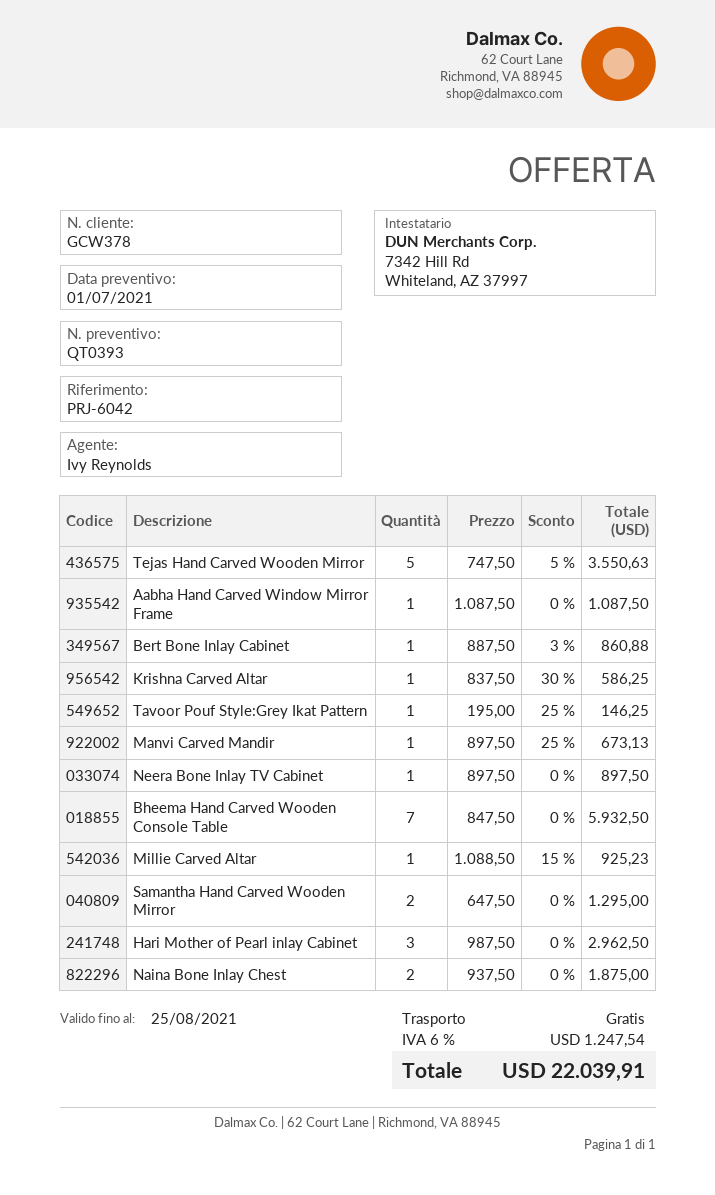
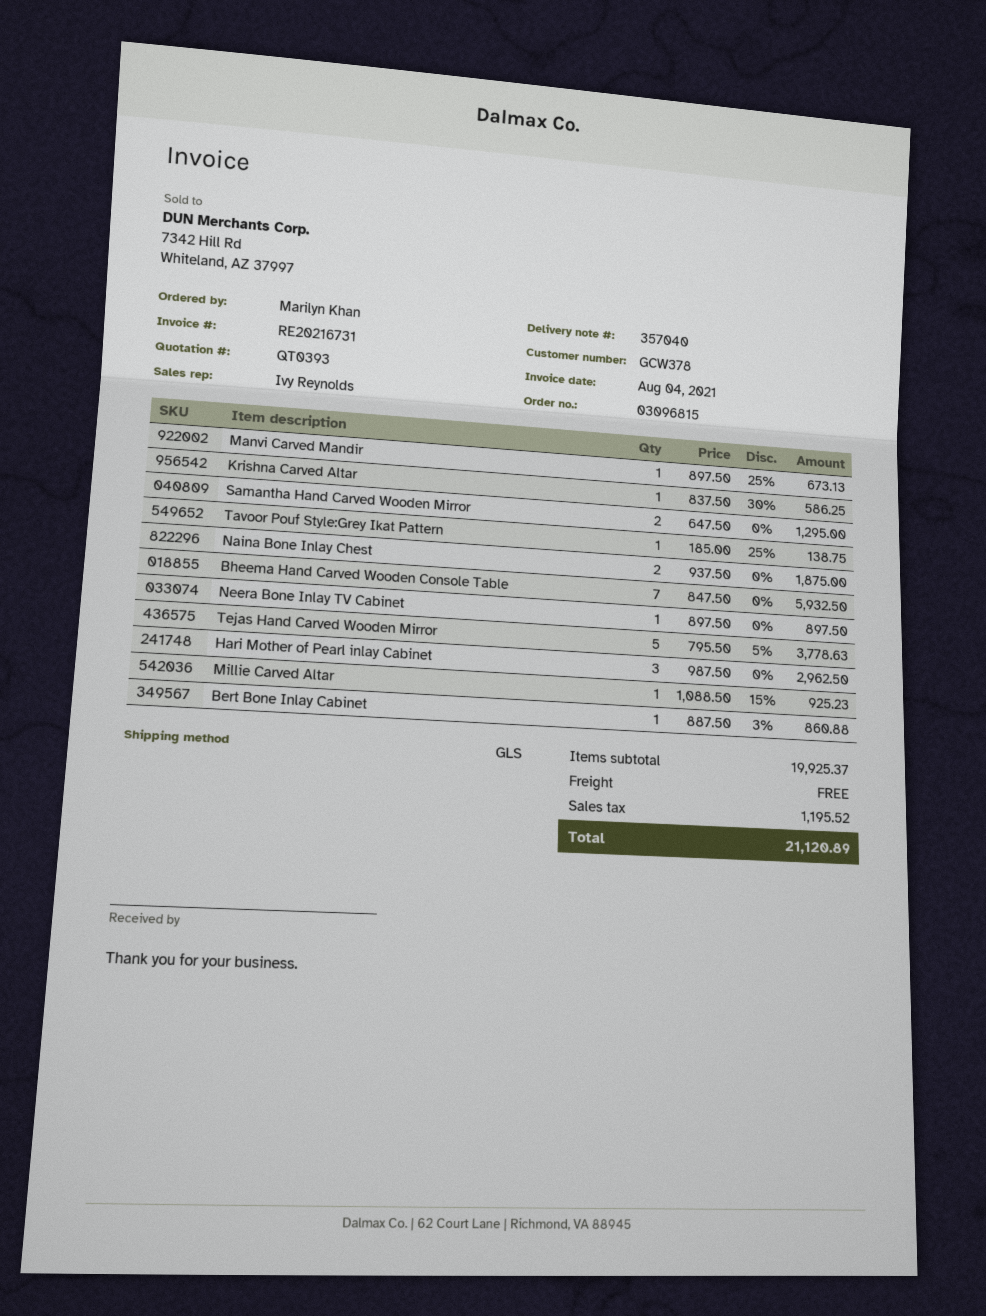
Tejas Hand Carved Wooden Mirror: 5 x 747.50 - 5% = 3550.63 -> 5 x 795.50 - 5% = 3778.63
Aabha Hand Carved Window Mirror Frame: 1 x 1087.50 = 1087.50 -> none
Tavoor Pouf Style:Grey Ikat Pattern: 1 x 195.00 - 25% = 146.25 -> 1 x 185.00 - 25% = 138.75
tax: 1247.54 -> 1195.52
total: 22039.91 -> 21120.89

